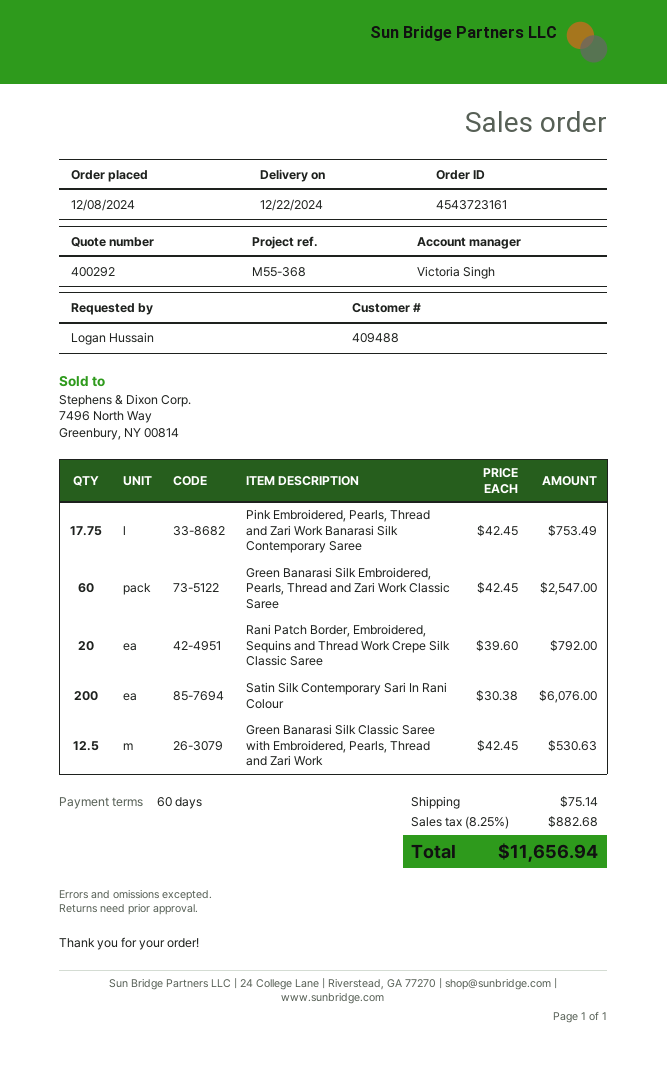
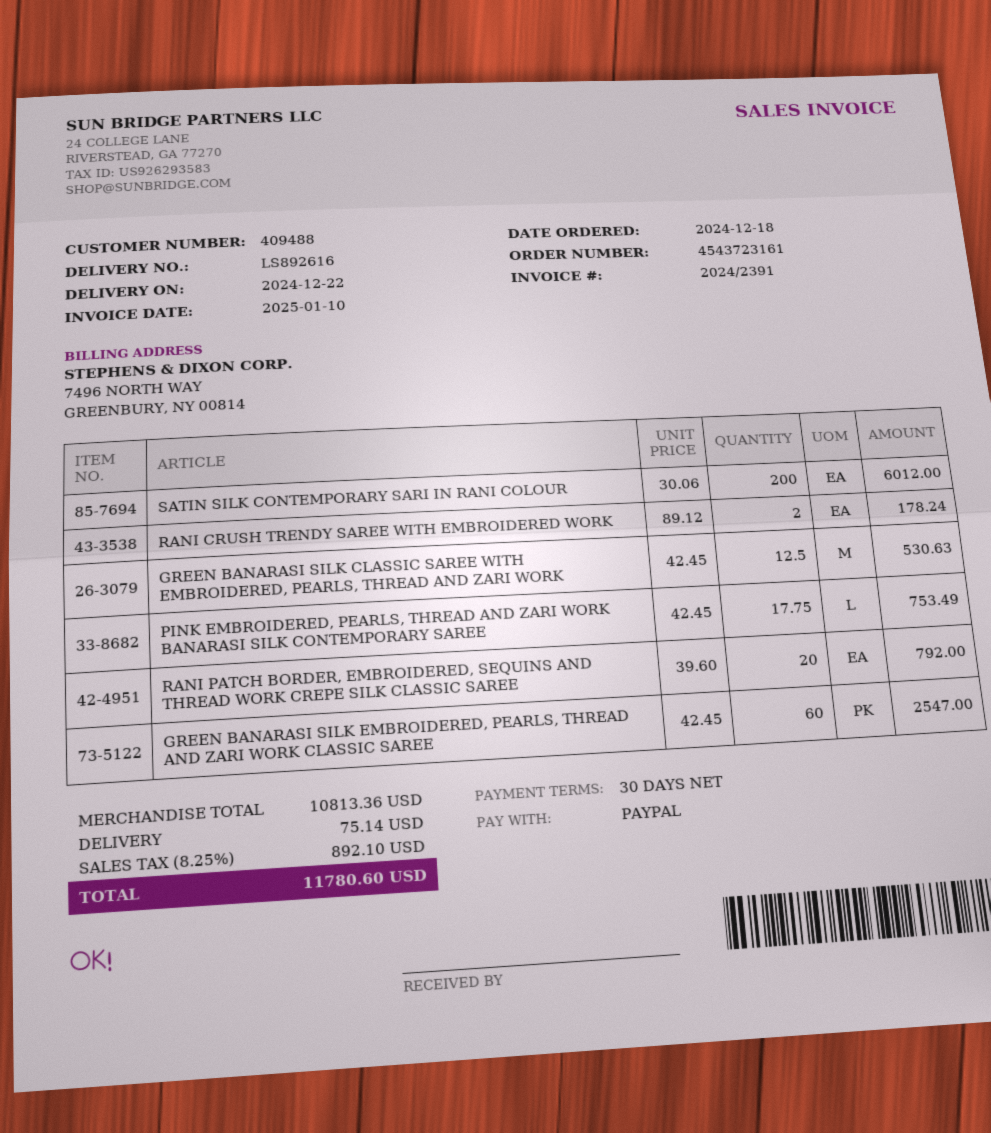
order date: 2024-12-08 -> 2024-12-18
payment terms: 60 days -> 30 days
Satin Silk Contemporary Sari In Rani Colour: 200 x 30.38 = 6076.00 -> 200 x 30.06 = 6012.00
RANI CRUSH TRENDY SAREE WITH EMBROIDERED WORK: none -> 2 x 89.12 = 178.24
tax: 8.25% = 882.68 -> 8.25% = 892.10
total: 11656.94 -> 11780.60

